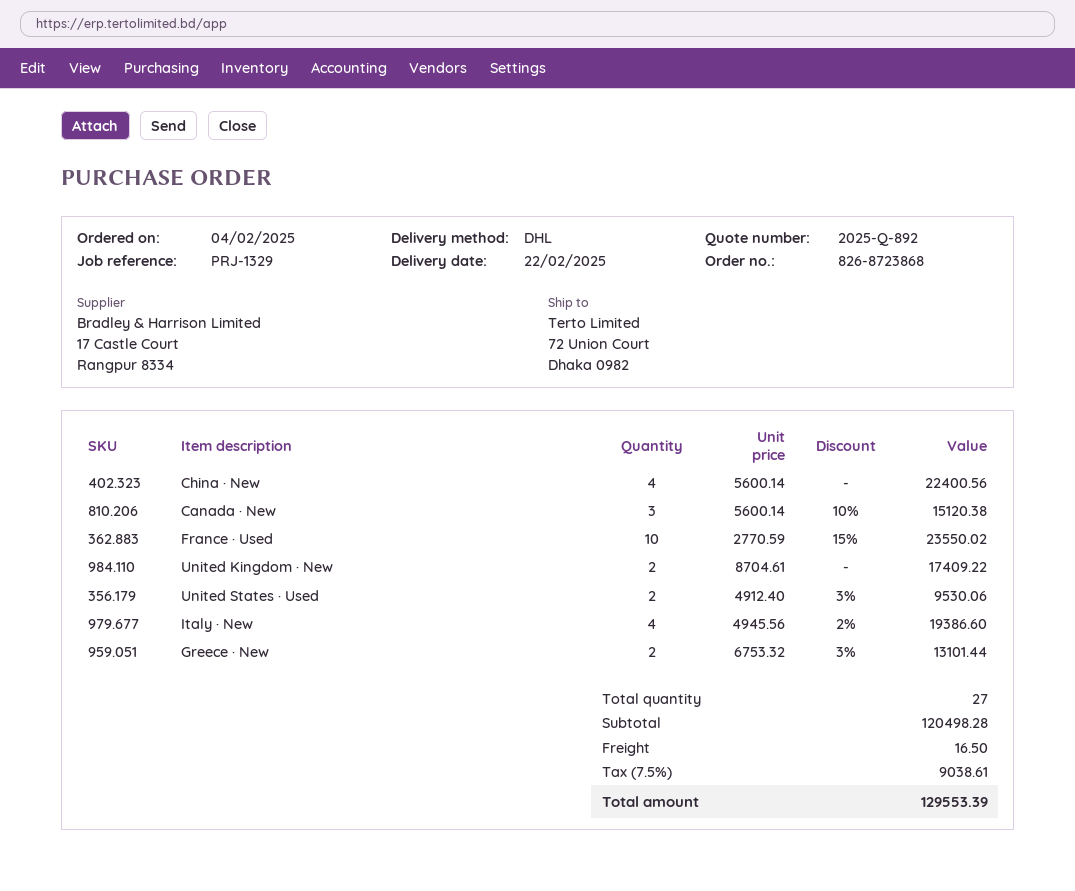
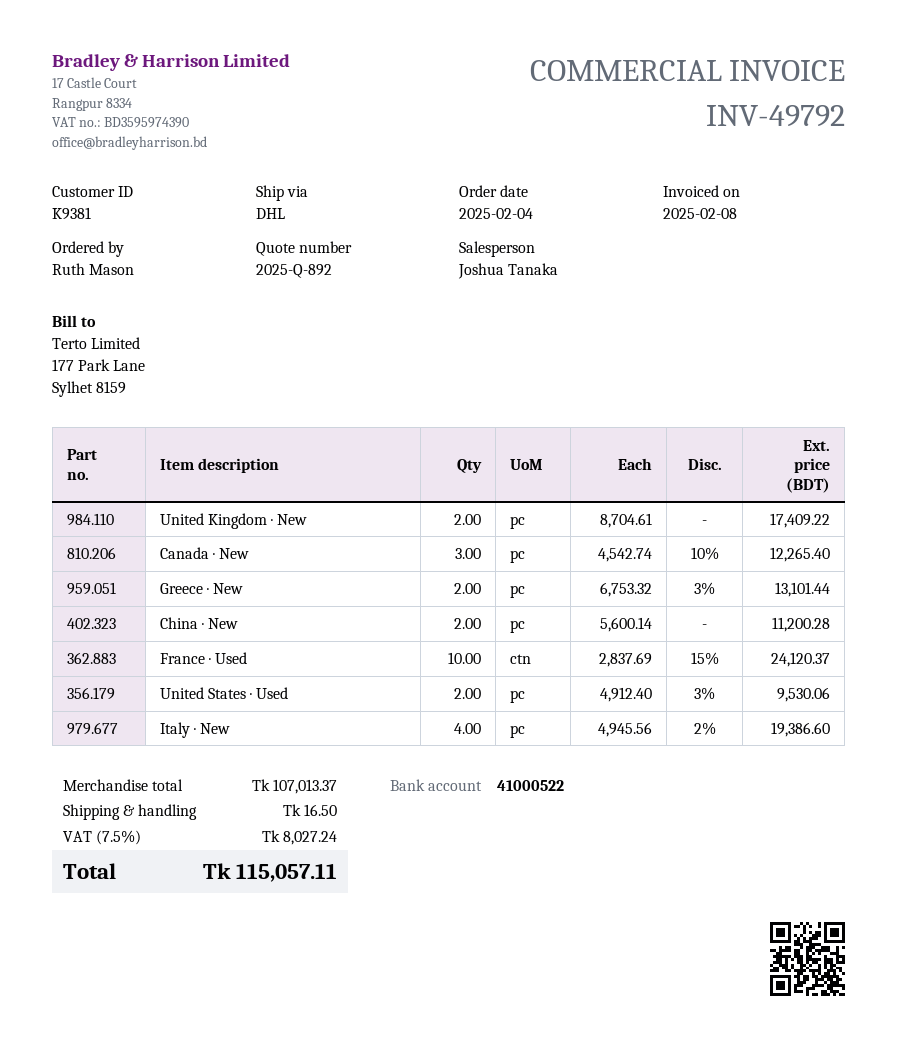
China · New: 4 x 5600.14 = 22400.56 -> 2 x 5600.14 = 11200.28
Canada · New: 3 x 5600.14 - 10% = 15120.38 -> 3 x 4542.74 - 10% = 12265.40
France · Used: 10 x 2770.59 - 15% = 23550.02 -> 10 x 2837.69 - 15% = 24120.37
subtotal: 120498.28 -> 107013.37
tax: 7.5% = 9038.61 -> 7.5% = 8027.24
total: 129553.39 -> 115057.11

